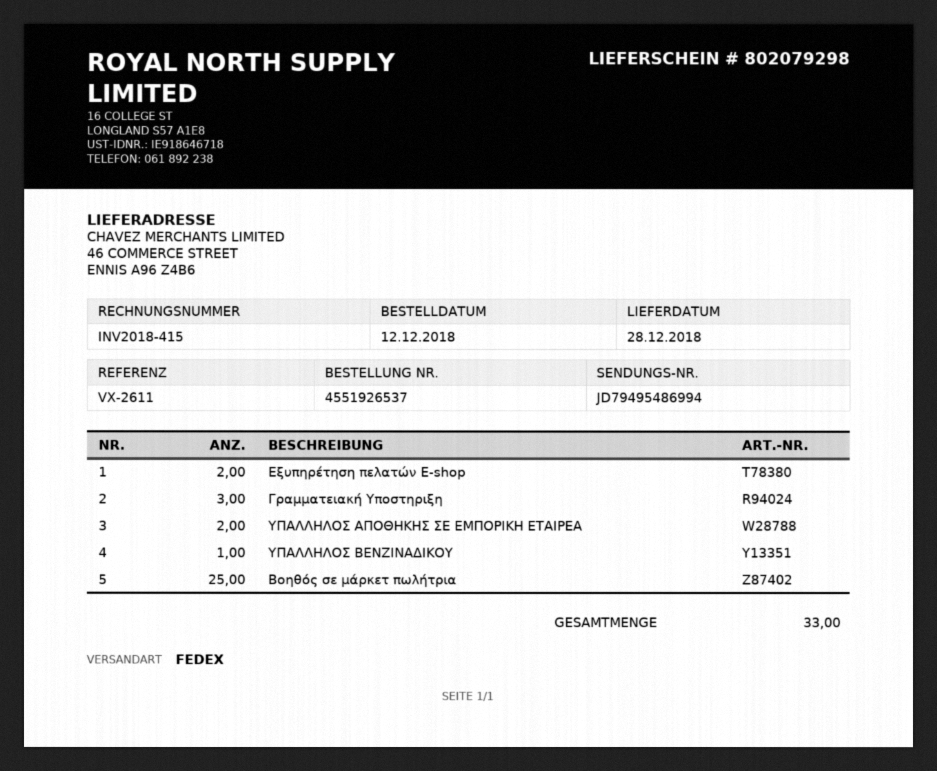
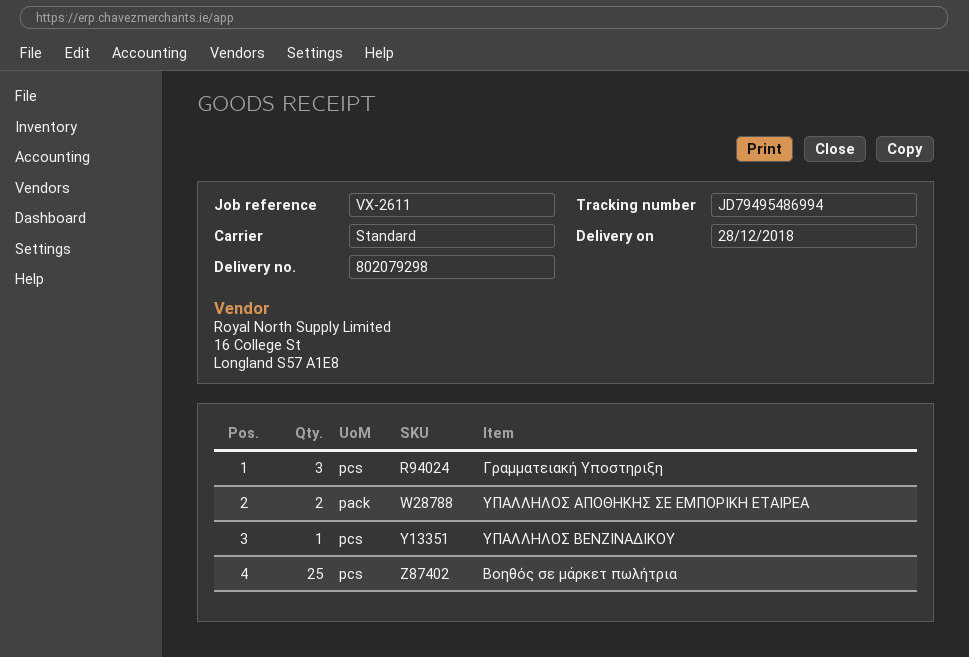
shipping method: FedEx -> standard
Εξυπηρέτηση πελατών E-shop: 2 -> none

